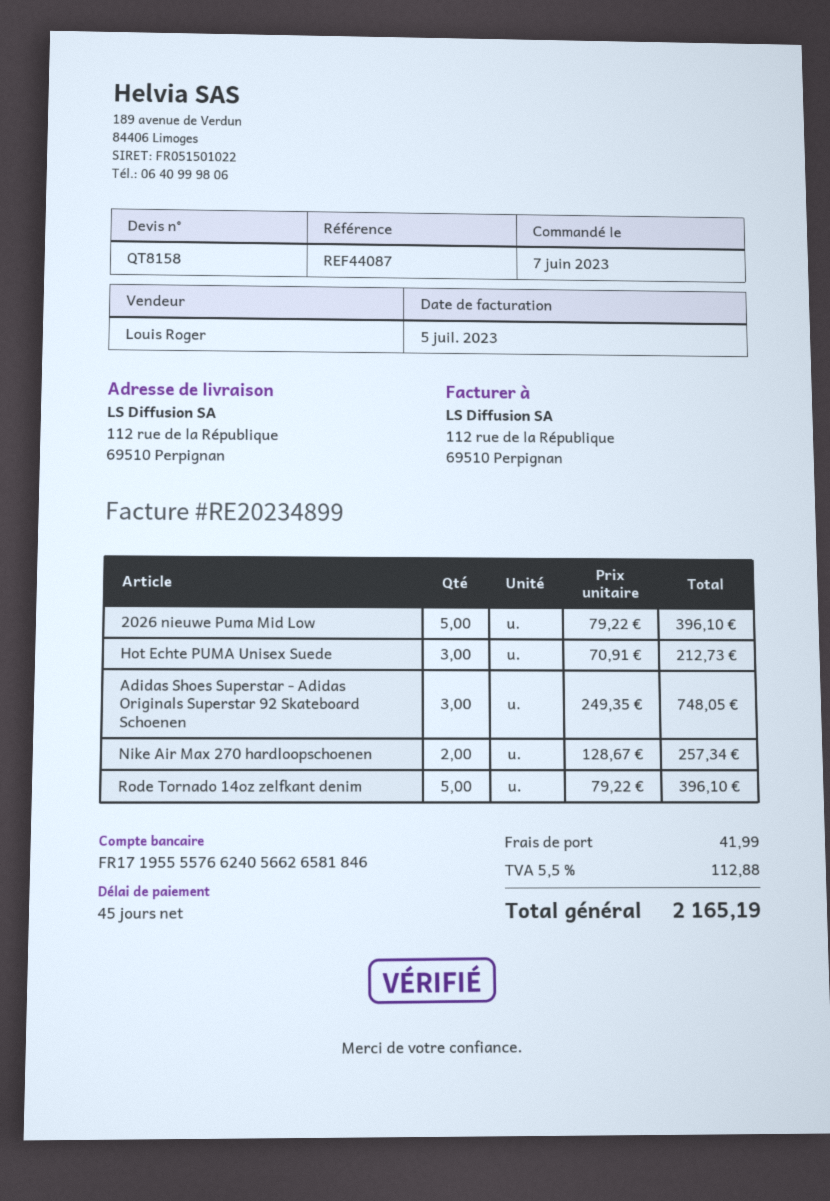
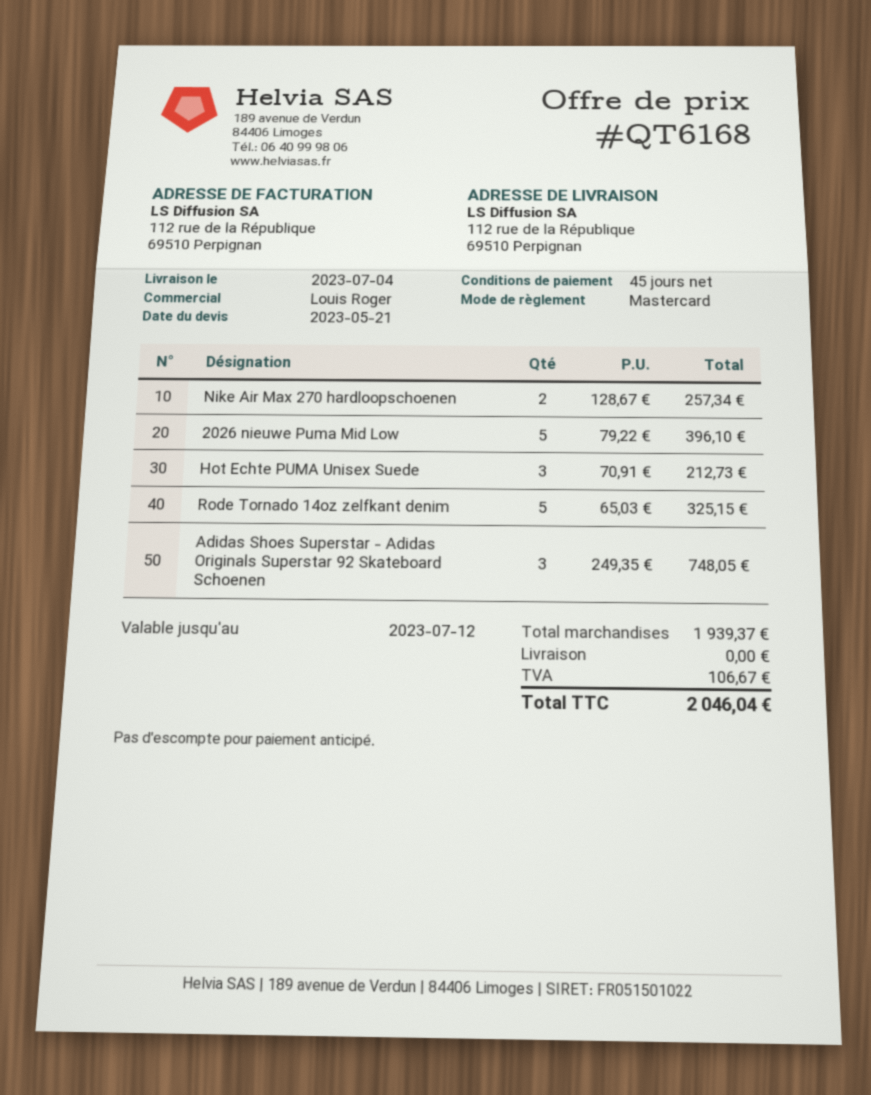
quote number: QT8158 -> QT6168
Rode Tornado 14oz zelfkant denim: 5 x 79.22 = 396.10 -> 5 x 65.03 = 325.15
shipping: 41.99 -> 0.00
tax: 112.88 -> 106.67
total: 2165.19 -> 2046.04

